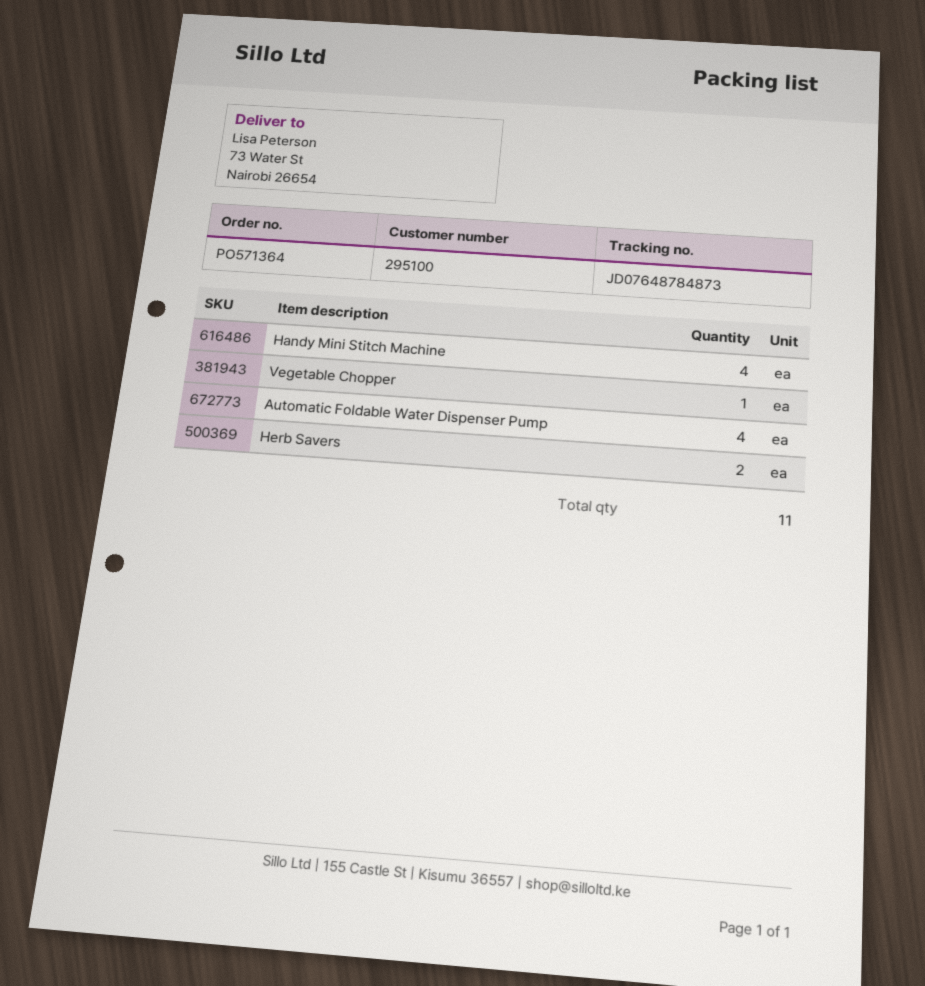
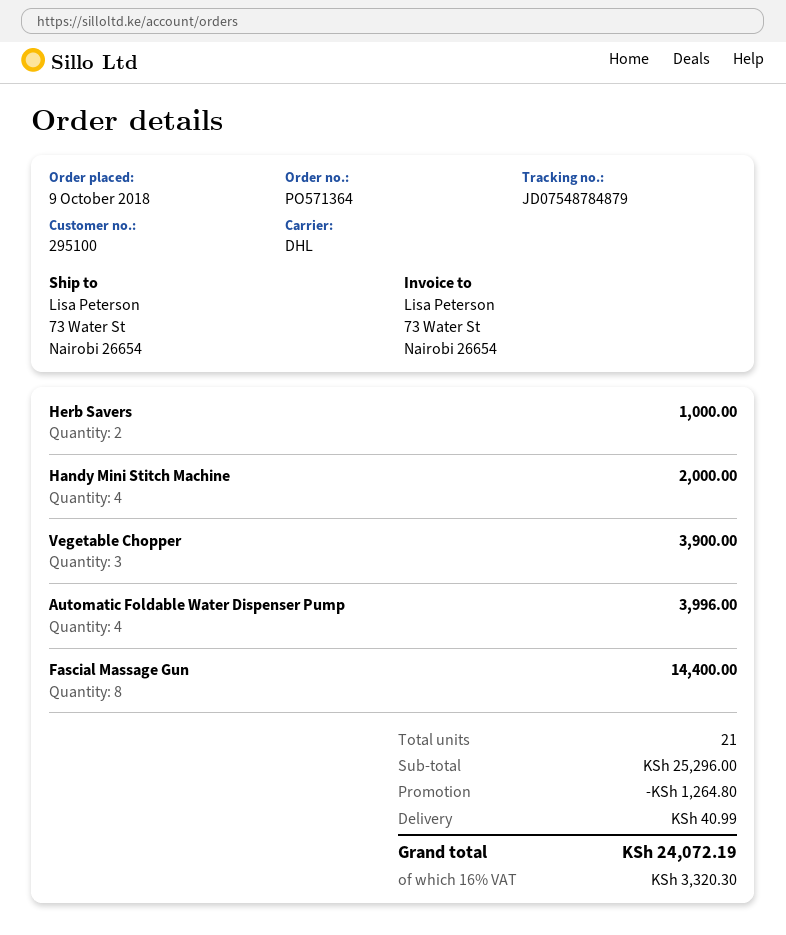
tracking number: JD07648784873 -> JD07548784879
Vegetable Chopper: 1 -> 3
Fascial Massage Gun: none -> 8
total quantity: 11 -> 21

